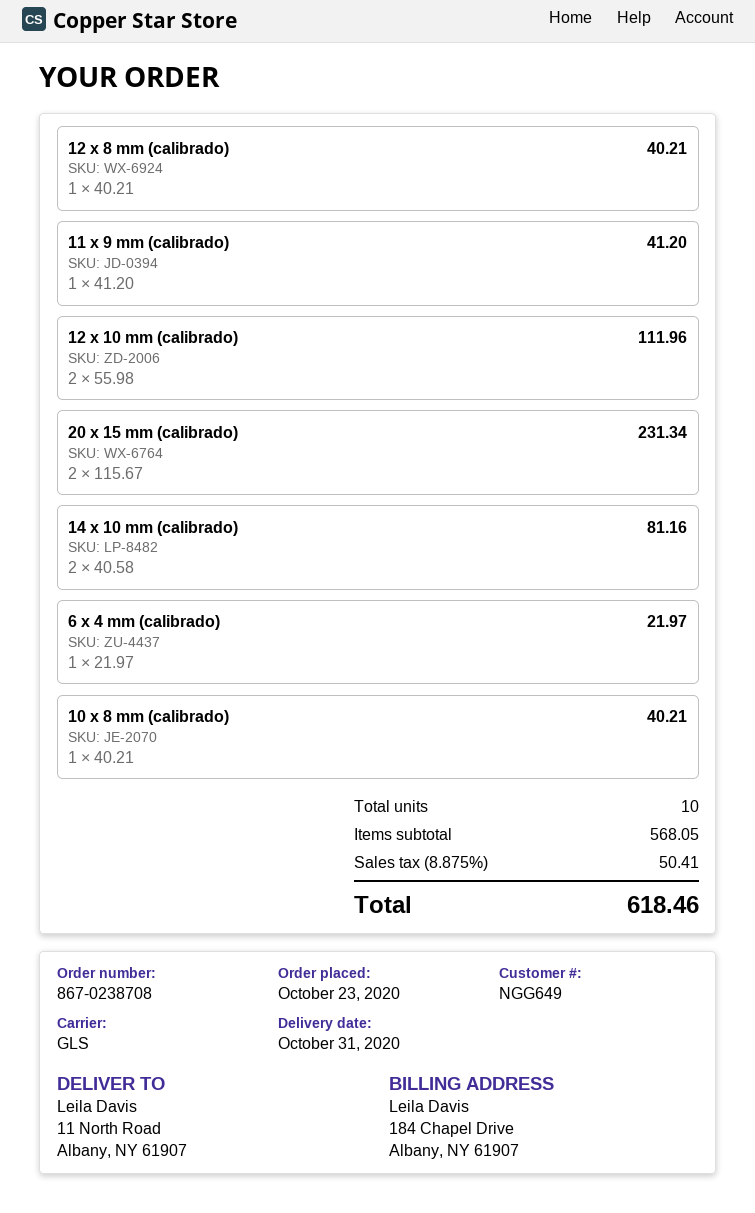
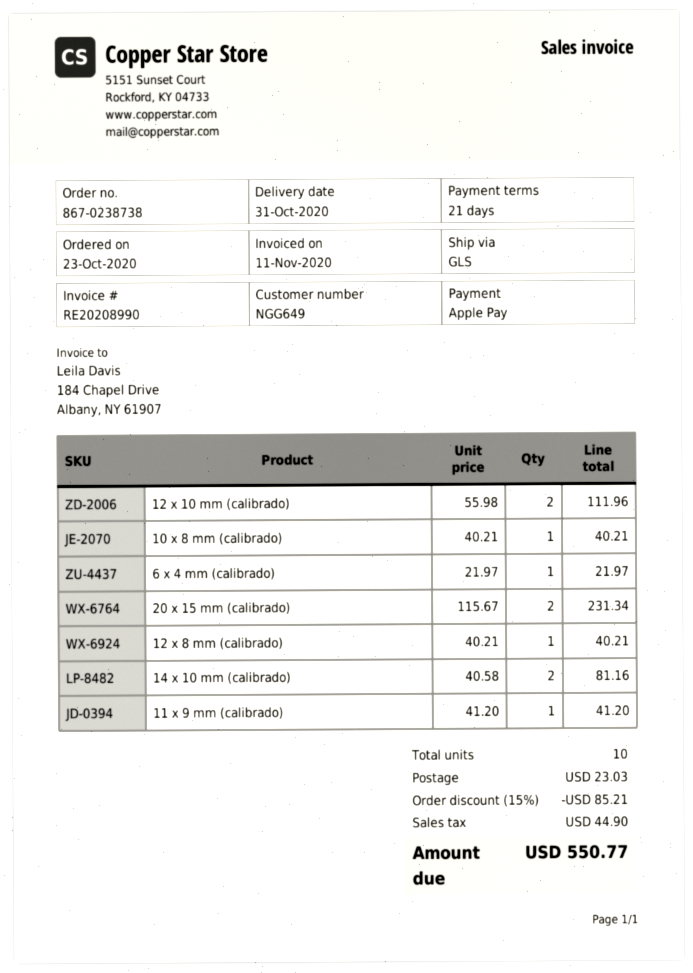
order number: 867-0238708 -> 867-0238738
discount: none -> 15% = 85.21
shipping: none -> 23.03
tax: 50.41 -> 44.90
total: 618.46 -> 550.77

